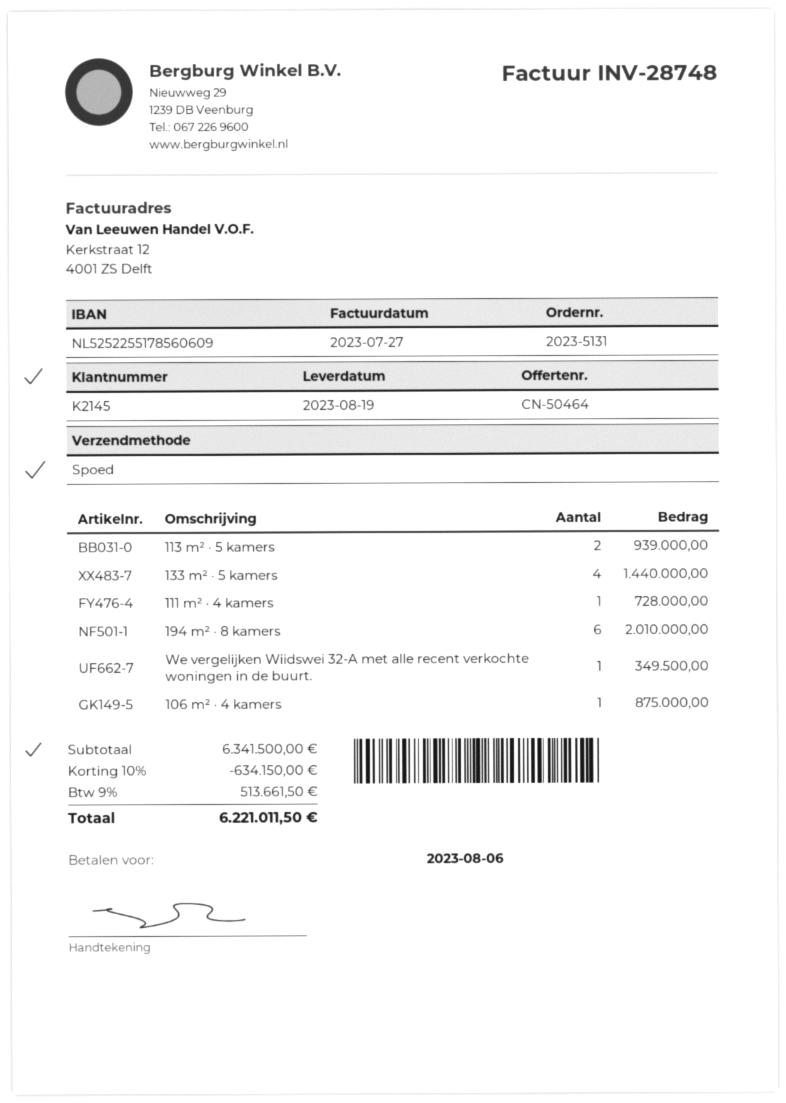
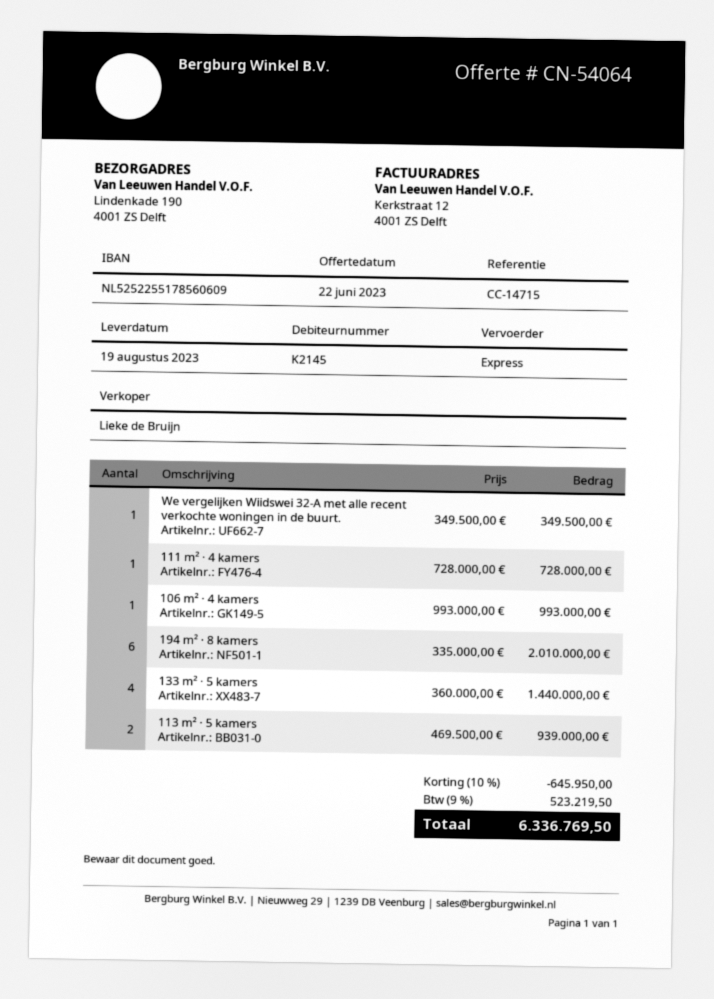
quote number: CN-50464 -> CN-54064
106 m² · 4 kamers: 1 for 875000.00 -> 1 for 993000.00
discount: 10% = 634150.00 -> 10% = 645950.00
tax: 9% = 513661.50 -> 9% = 523219.50
total: 6221011.50 -> 6336769.50

